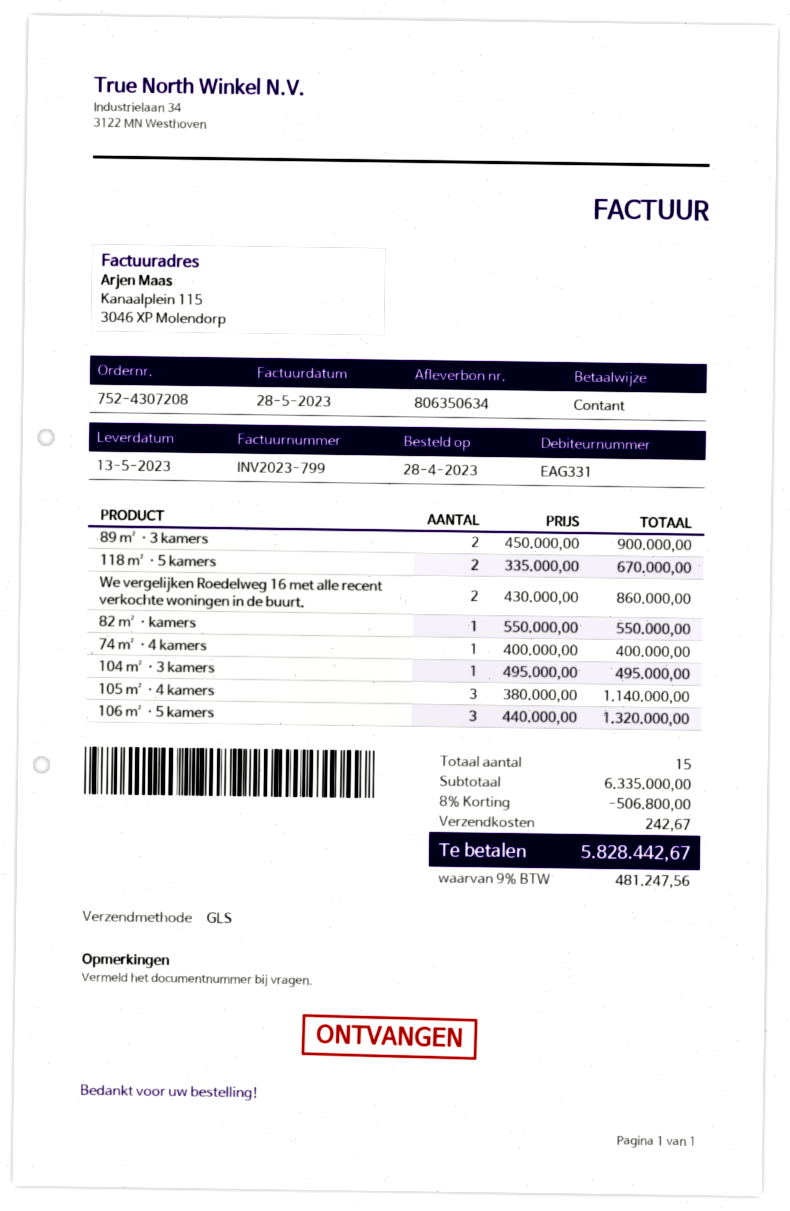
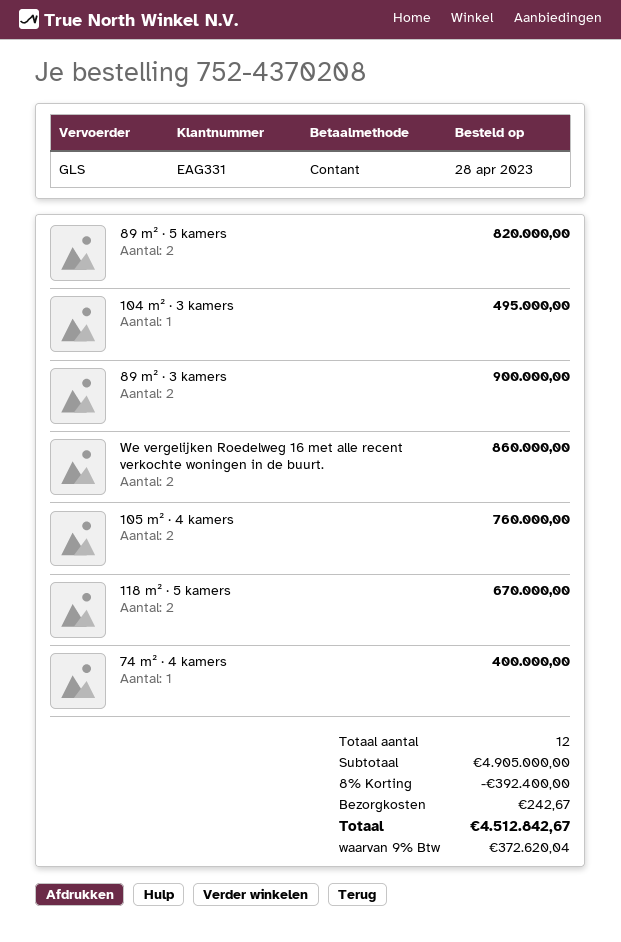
order number: 752-4307208 -> 752-4370208
82 m² · kamers: 1 for 550000.00 -> none
105 m² · 4 kamers: 3 for 1140000.00 -> 2 for 760000.00
106 m² · 5 kamers: 3 for 1320000.00 -> none
89 m² · 5 kamers: none -> 2 for 820000.00
total quantity: 15 -> 12
subtotal: 6335000.00 -> 4905000.00
discount: 8% = 506800.00 -> 8% = 392400.00
tax: 9% = 481247.56 -> 9% = 372620.04
total: 5828442.67 -> 4512842.67

